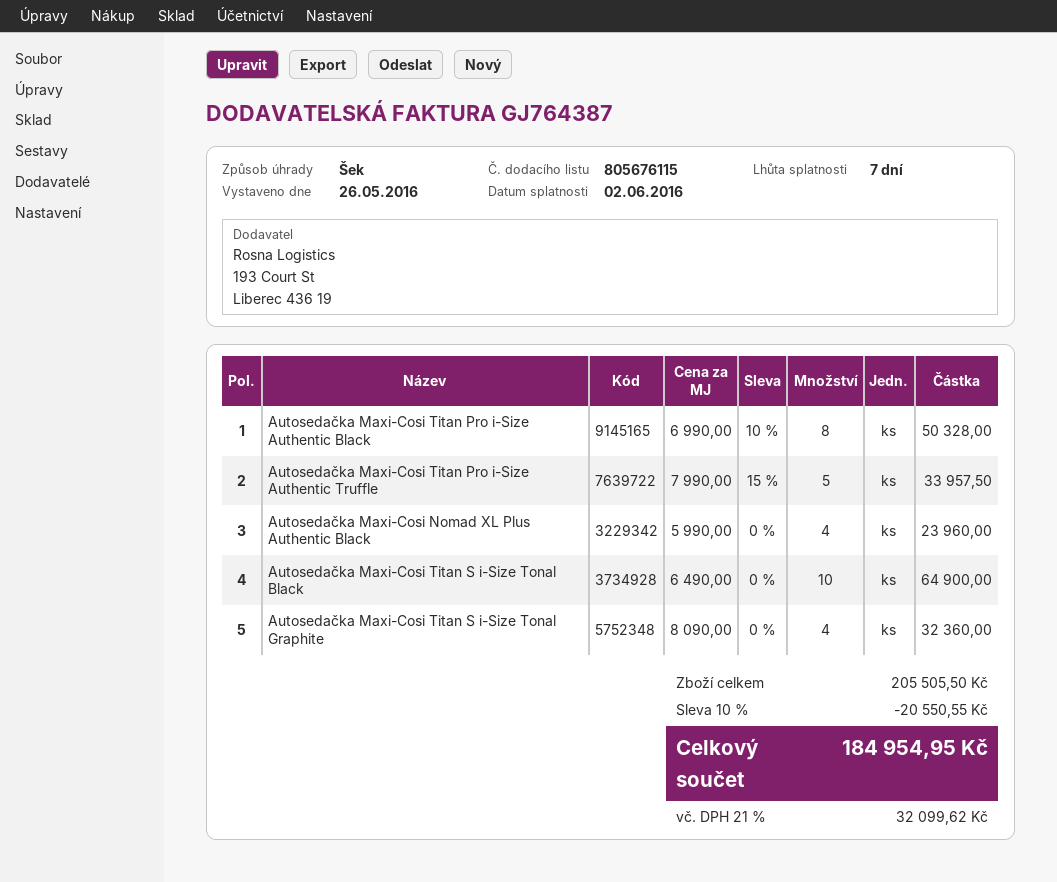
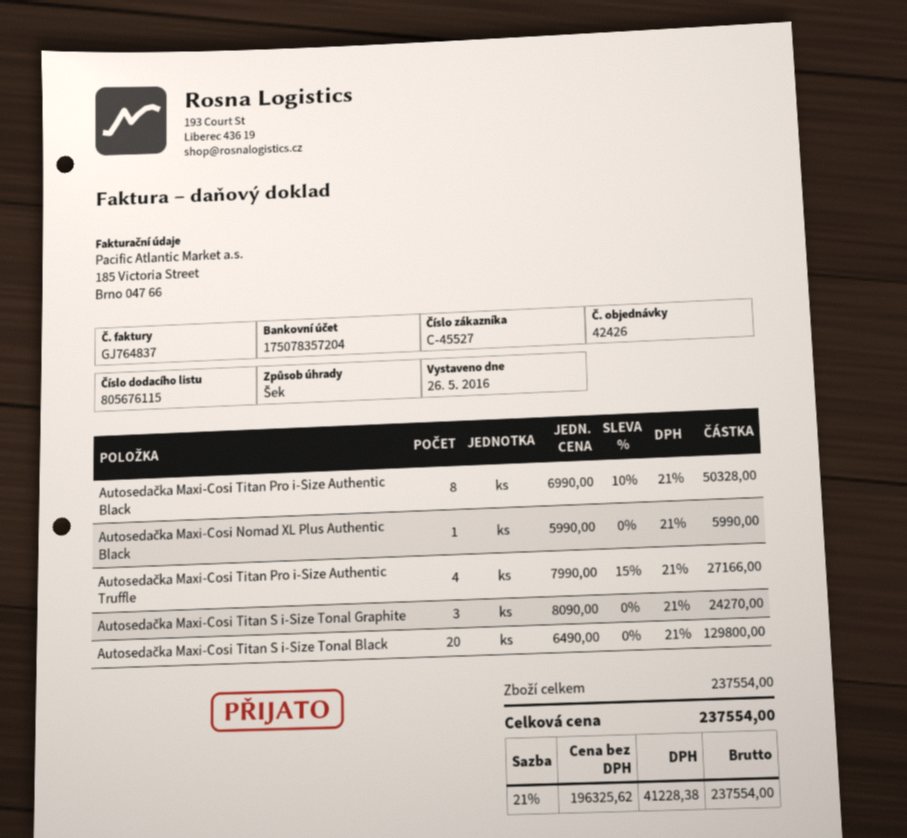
invoice number: GJ764387 -> GJ764837
Autosedačka Maxi-Cosi Titan Pro i-Size Authentic Truffle: 5 x 7990.00 - 15% = 33957.50 -> 4 x 7990.00 - 15% = 27166.00
Autosedačka Maxi-Cosi Nomad XL Plus Authentic Black: 4 x 5990.00 = 23960.00 -> 1 x 5990.00 = 5990.00
Autosedačka Maxi-Cosi Titan S i-Size Tonal Black: 10 x 6490.00 = 64900.00 -> 20 x 6490.00 = 129800.00
Autosedačka Maxi-Cosi Titan S i-Size Tonal Graphite: 4 x 8090.00 = 32360.00 -> 3 x 8090.00 = 24270.00
subtotal: 205505.50 -> 237554.00
discount: 10% = 20550.55 -> none
tax: 21% = 32099.62 -> 21% = 41228.38
total: 184954.95 -> 237554.00

